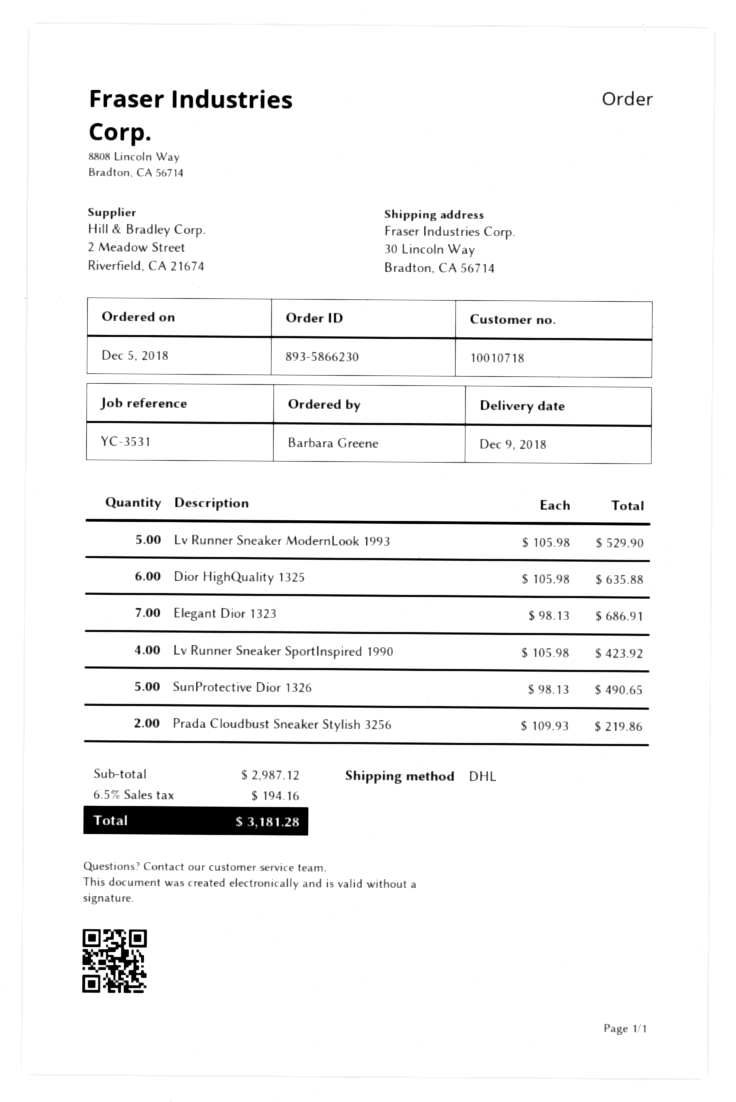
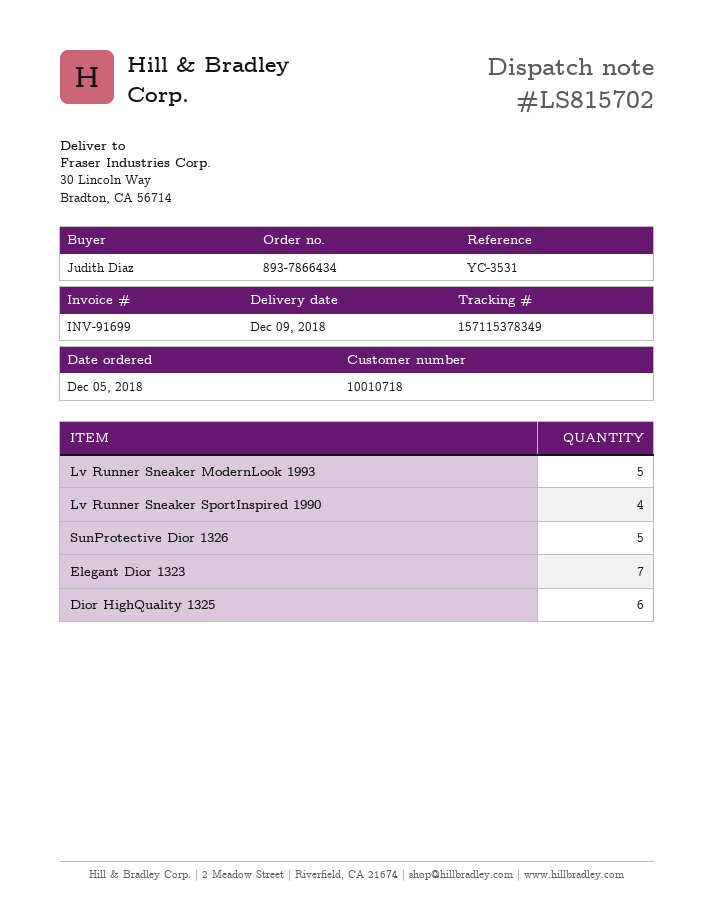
order number: 893-5866230 -> 893-7866434
ordered by: Barbara Greene -> Judith Diaz
Prada Cloudbust Sneaker Stylish 3256: 2 -> none

